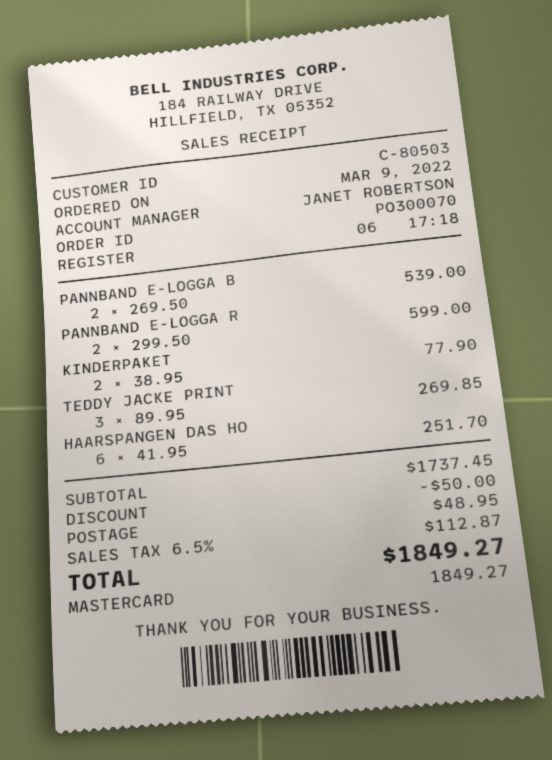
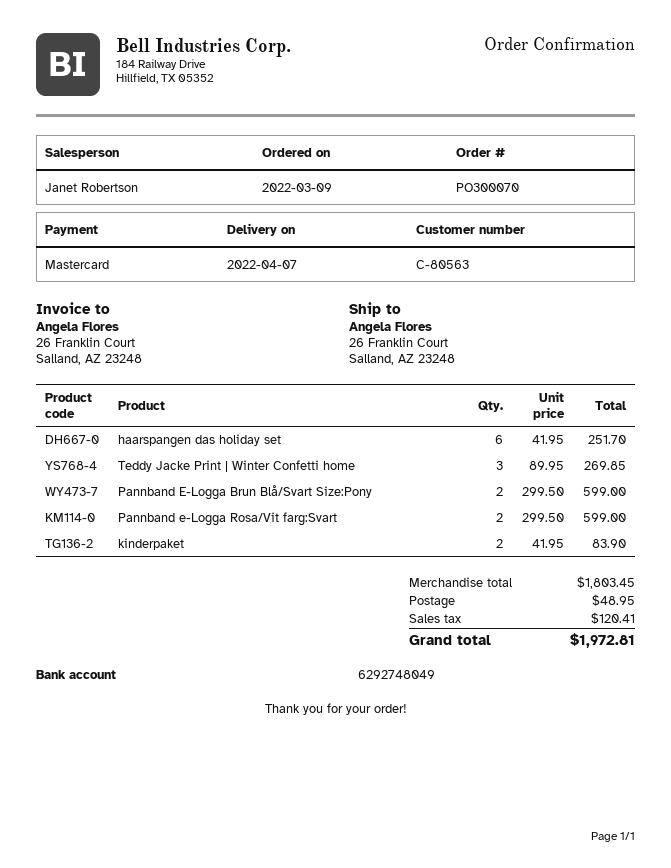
customer number: C-80503 -> C-80563
PANNBAND E-LOGGA B: 2 x 269.50 = 539.00 -> 2 x 299.50 = 599.00
KINDERPAKET: 2 x 38.95 = 77.90 -> 2 x 41.95 = 83.90
subtotal: 1737.45 -> 1803.45
discount: 50.00 -> none
tax: 112.87 -> 120.41
total: 1849.27 -> 1972.81

